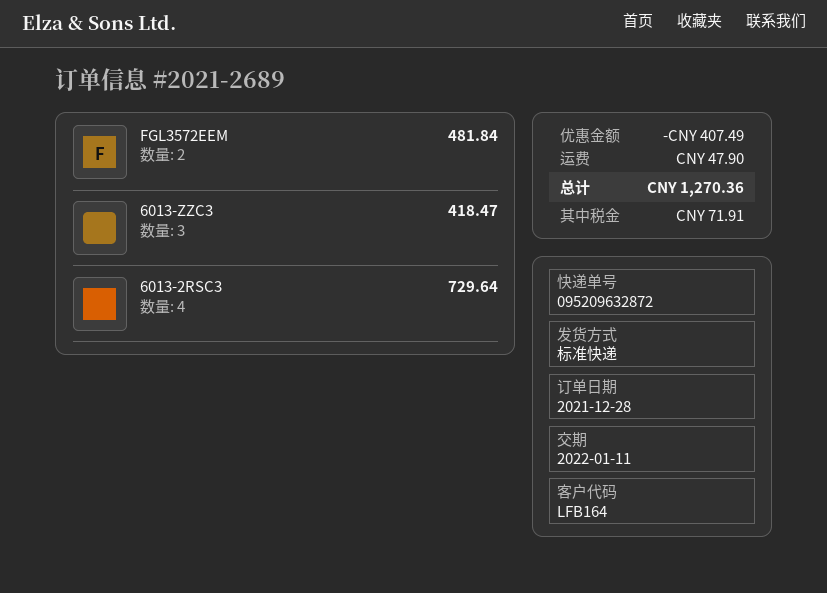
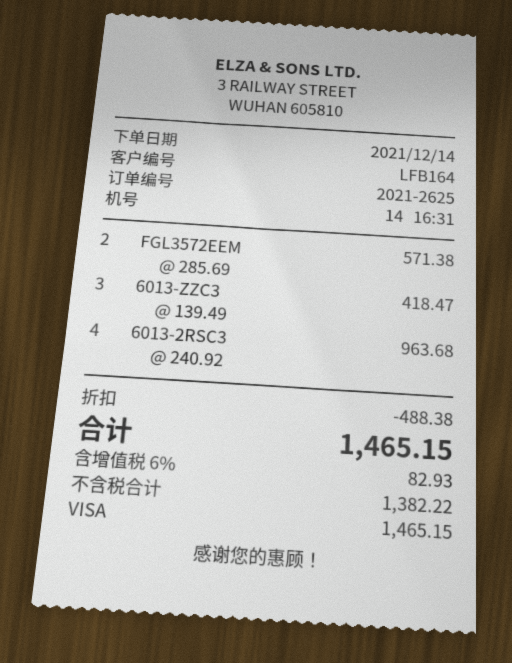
order number: 2021-2689 -> 2021-2625
order date: 2021-12-28 -> 2021-12-14
FGL3572EEM: 2 for 481.84 -> 2 for 571.38
6013-2RSC3: 4 for 729.64 -> 4 for 963.68
discount: 407.49 -> 488.38
shipping: 47.90 -> none
tax: 71.91 -> 82.93
total: 1270.36 -> 1465.15

